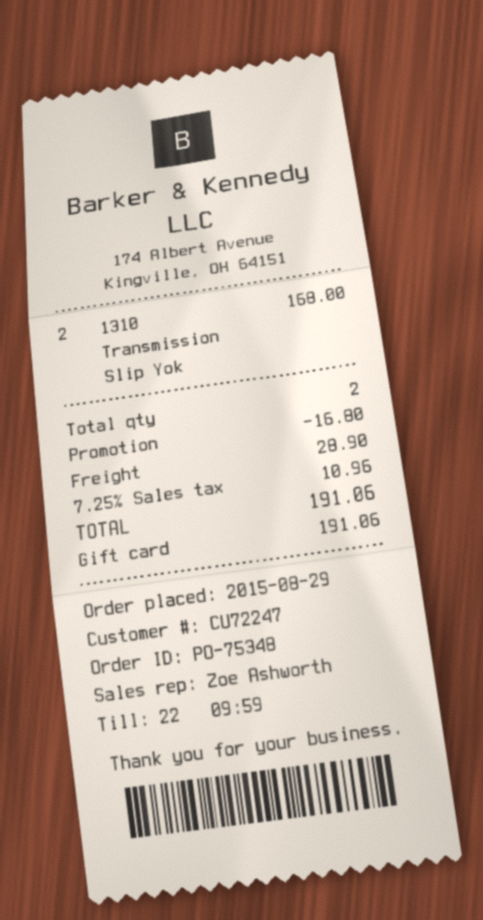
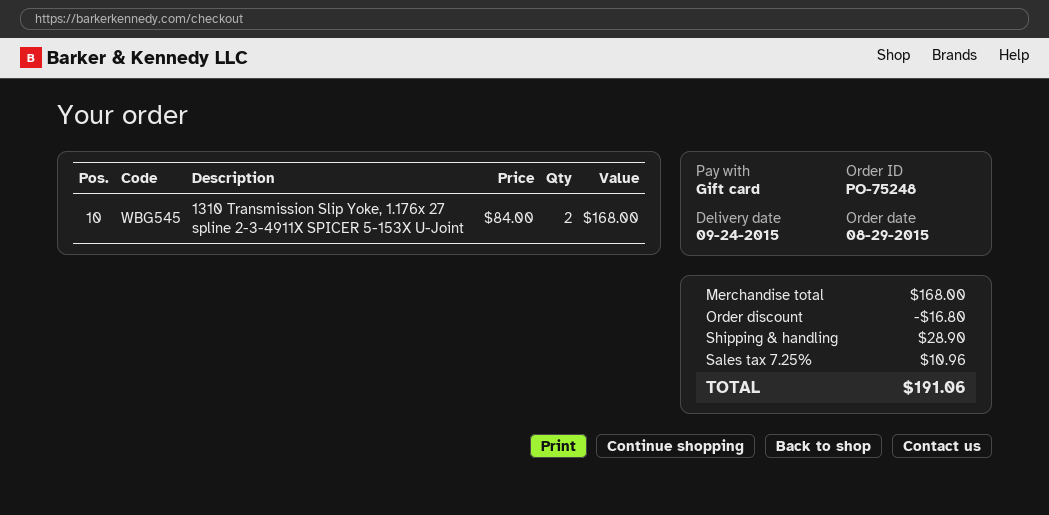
order number: PO-75348 -> PO-75248

